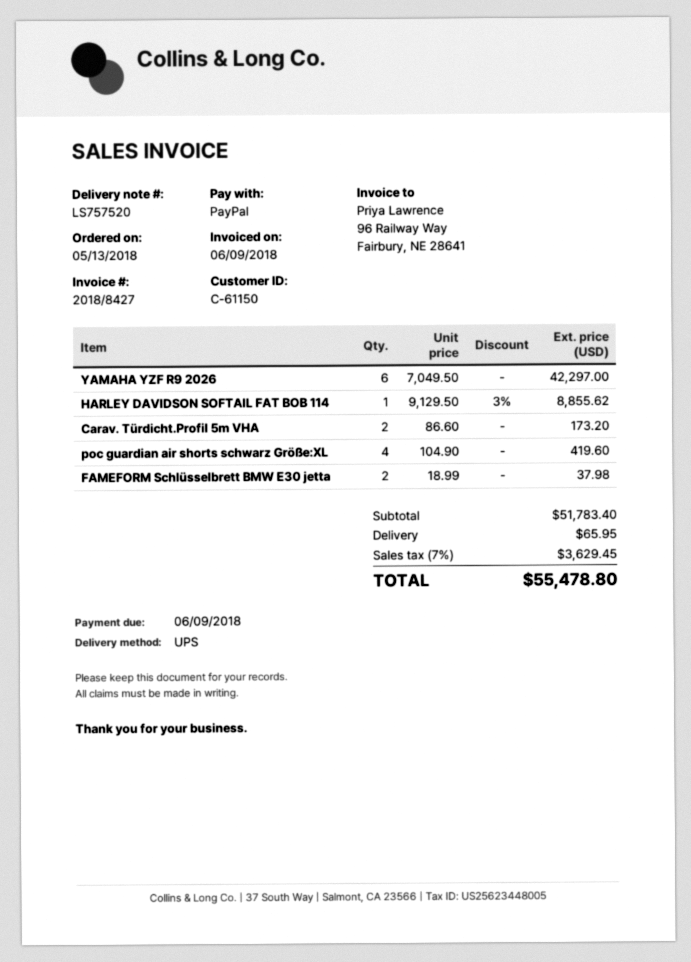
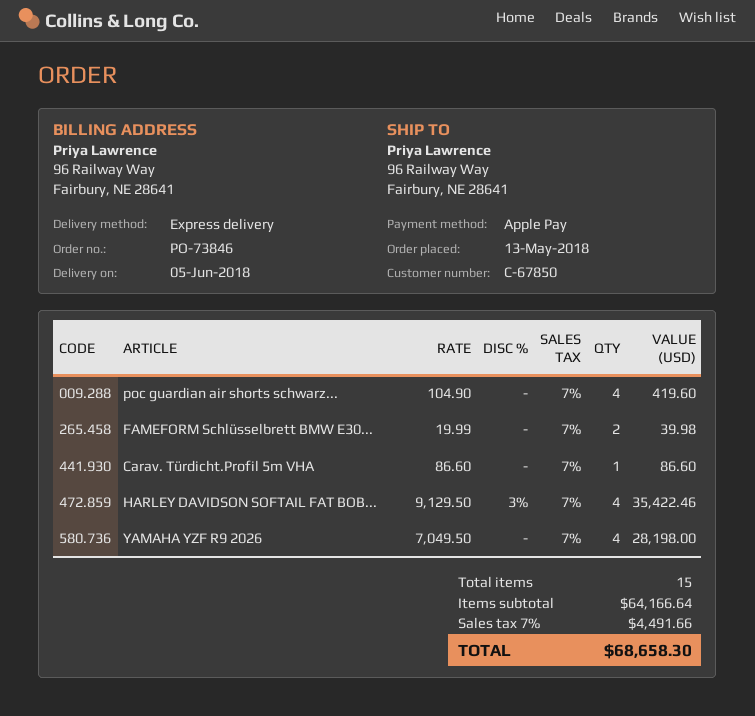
customer number: C-61150 -> C-67850
payment method: PayPal -> Apple Pay
shipping method: UPS -> express
YAMAHA YZF R9 2026: 6 x 7049.50 = 42297.00 -> 4 x 7049.50 = 28198.00
HARLEY DAVIDSON SOFTAIL FAT BOB 114: 1 x 9129.50 - 3% = 8855.62 -> 4 x 9129.50 - 3% = 35422.46
Carav. Türdicht.Profil 5m VHA: 2 x 86.60 = 173.20 -> 1 x 86.60 = 86.60
FAMEFORM Schlüsselbrett BMW E30 jetta: 2 x 18.99 = 37.98 -> 2 x 19.99 = 39.98
subtotal: 51783.40 -> 64166.64
shipping: 65.95 -> none
tax: 7% = 3629.45 -> 7% = 4491.66
total: 55478.80 -> 68658.30

